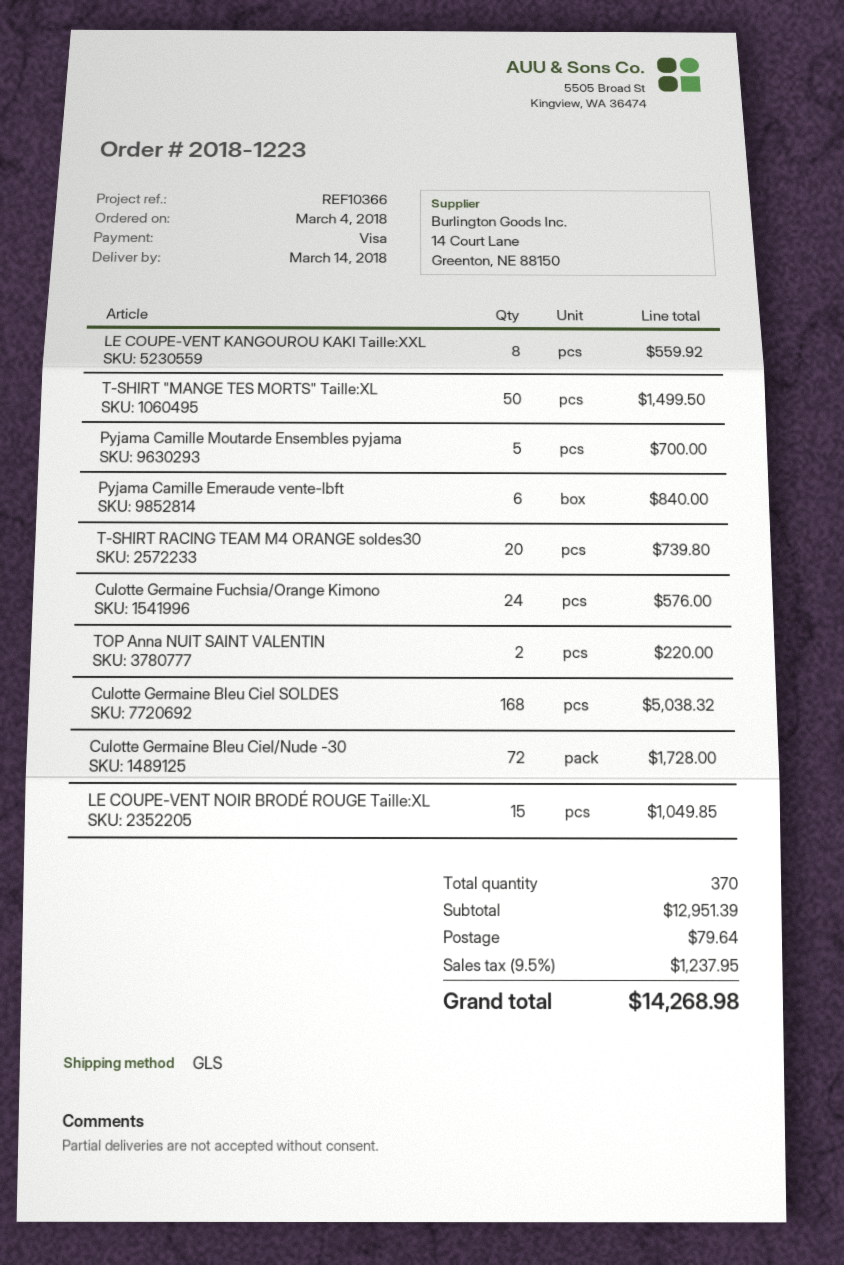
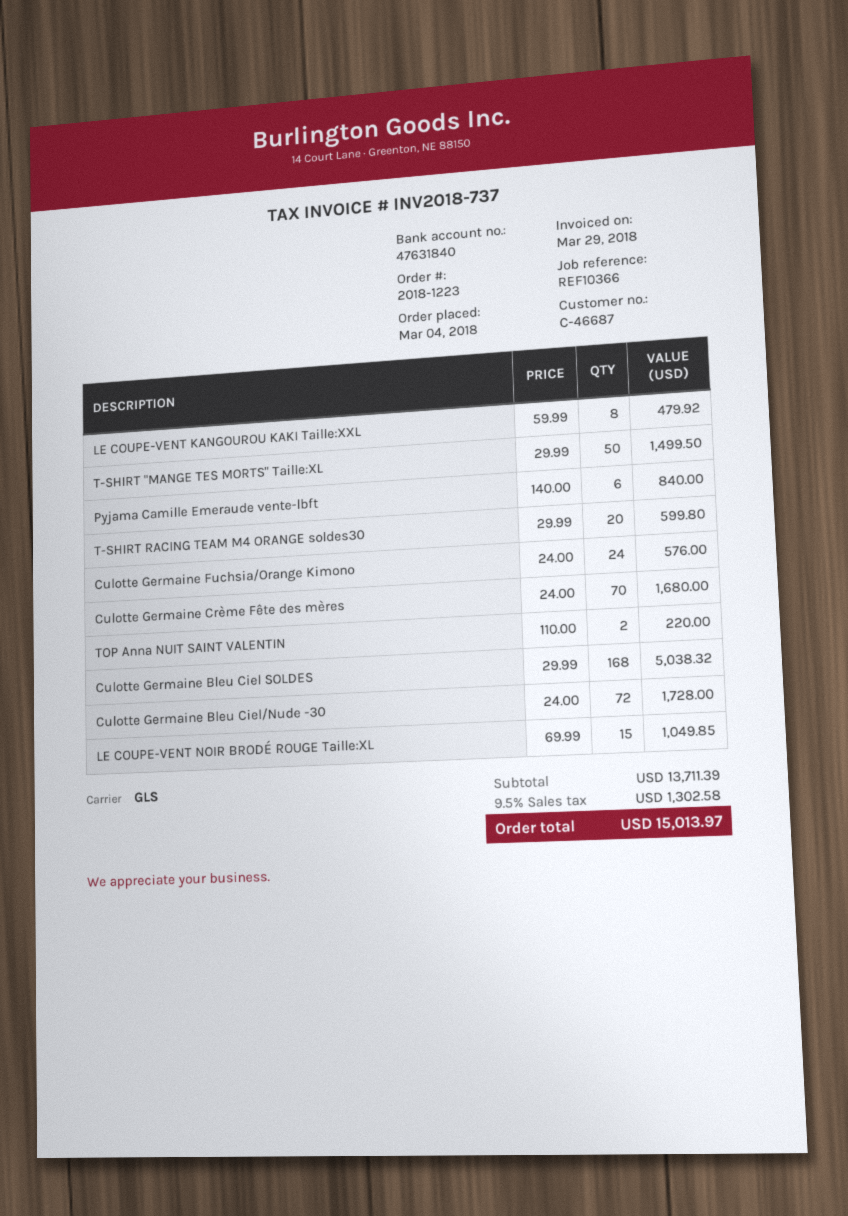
LE COUPE-VENT KANGOUROU KAKI Taille:XXL: 8 for 559.92 -> 8 for 479.92
Pyjama Camille Moutarde Ensembles pyjama: 5 for 700.00 -> none
T-SHIRT RACING TEAM M4 ORANGE soldes30: 20 for 739.80 -> 20 for 599.80
Culotte Germaine Crème Fête des mères: none -> 70 for 1680.00
subtotal: 12951.39 -> 13711.39
shipping: 79.64 -> none
tax: 9.5% = 1237.95 -> 9.5% = 1302.58
total: 14268.98 -> 15013.97

